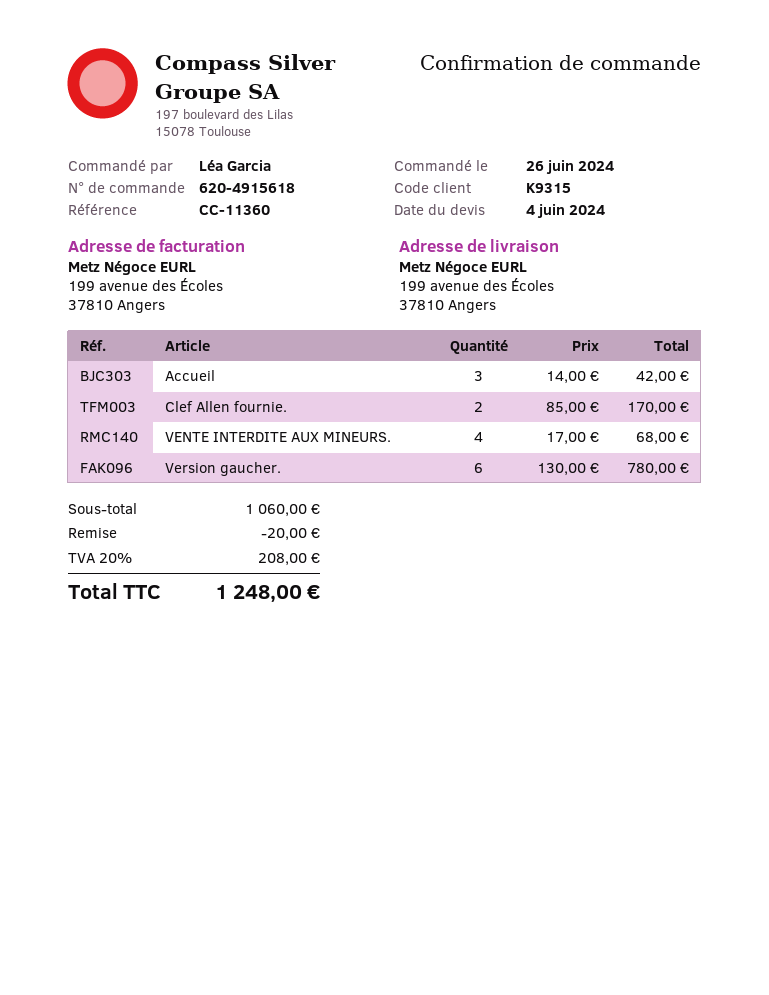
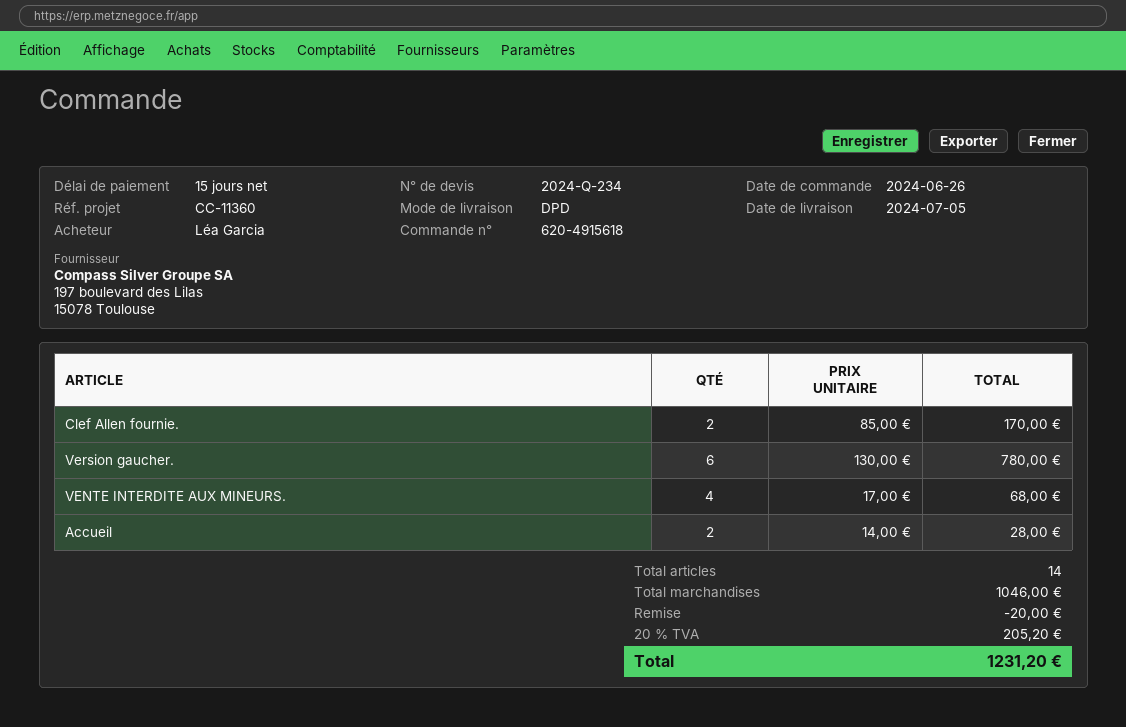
Accueil: 3 x 14.00 = 42.00 -> 2 x 14.00 = 28.00
subtotal: 1060.00 -> 1046.00
tax: 20% = 208.00 -> 20% = 205.20
total: 1248.00 -> 1231.20

